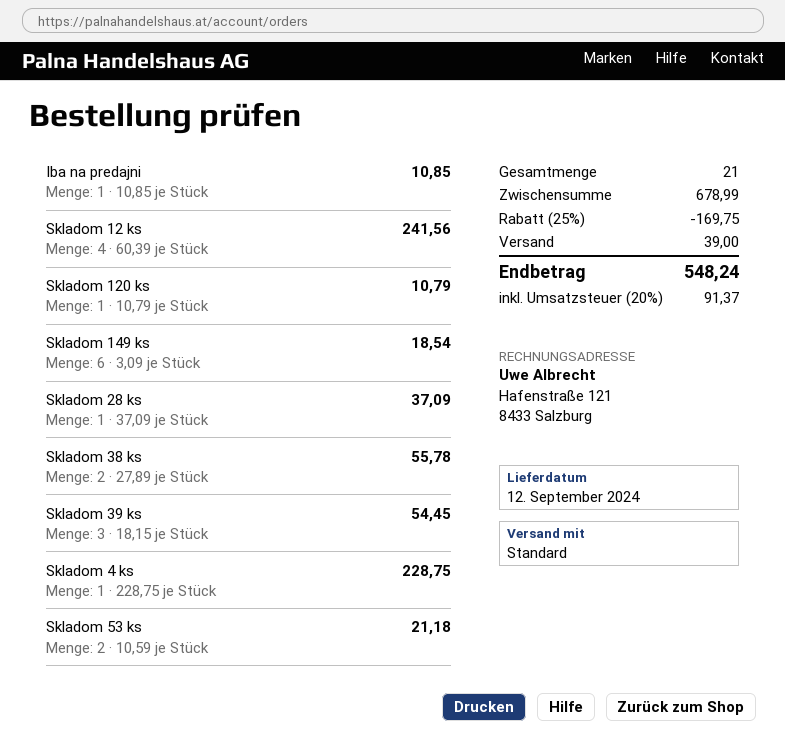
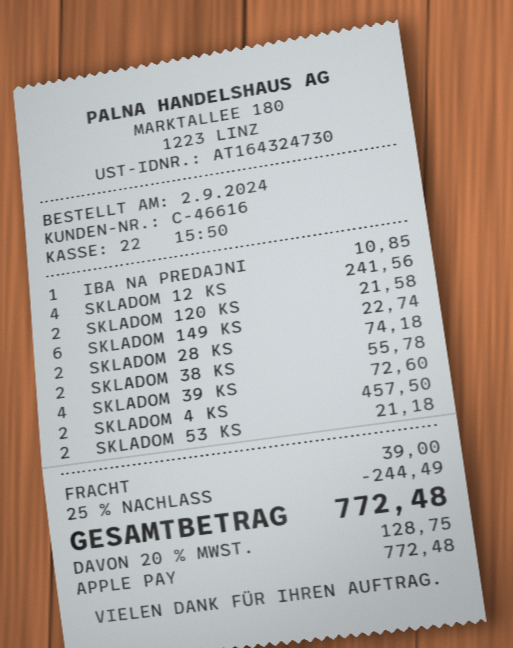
Skladom 120 ks: 1 for 10.79 -> 2 for 21.58
Skladom 149 ks: 6 for 18.54 -> 6 for 22.74
Skladom 28 ks: 1 for 37.09 -> 2 for 74.18
Skladom 39 ks: 3 for 54.45 -> 4 for 72.60
Skladom 4 ks: 1 for 228.75 -> 2 for 457.50
discount: 25% = 169.75 -> 25% = 244.49
tax: 20% = 91.37 -> 20% = 128.75
total: 548.24 -> 772.48

